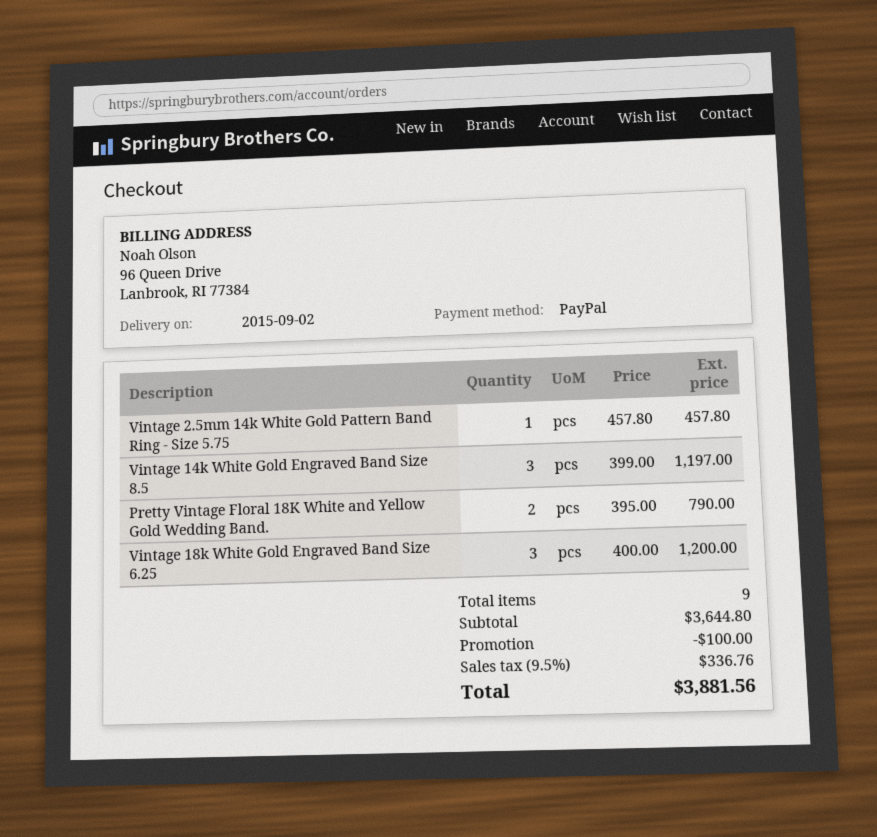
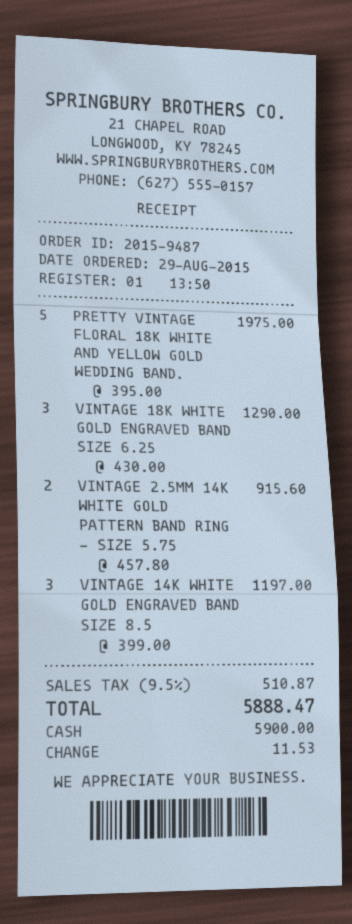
payment method: PayPal -> cash
Vintage 2.5mm 14k White Gold Pattern Band Ring - Size 5.75: 1 x 457.80 = 457.80 -> 2 x 457.80 = 915.60
Pretty Vintage Floral 18K White and Yellow Gold Wedding Band.: 2 x 395.00 = 790.00 -> 5 x 395.00 = 1975.00
Vintage 18k White Gold Engraved Band Size 6.25: 3 x 400.00 = 1200.00 -> 3 x 430.00 = 1290.00
discount: 100.00 -> none
tax: 9.5% = 336.76 -> 9.5% = 510.87
total: 3881.56 -> 5888.47

